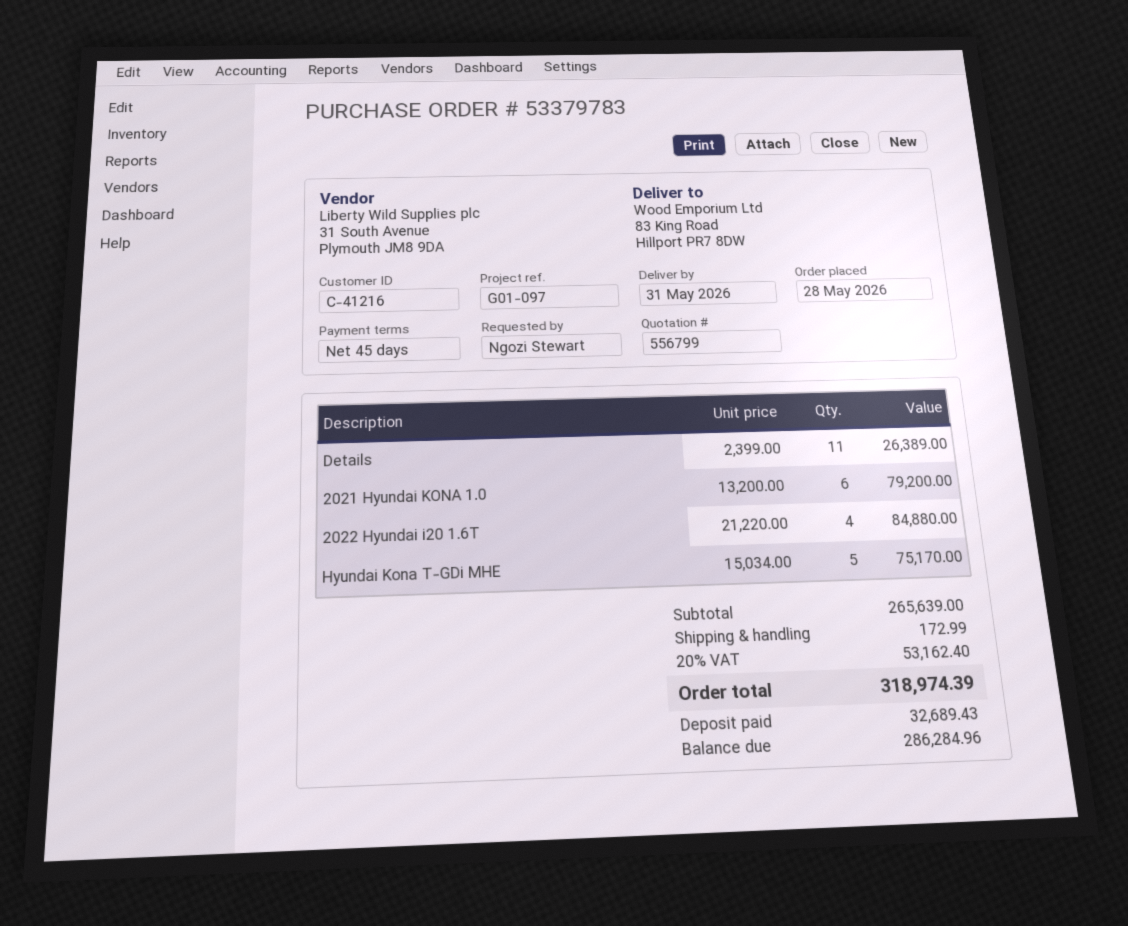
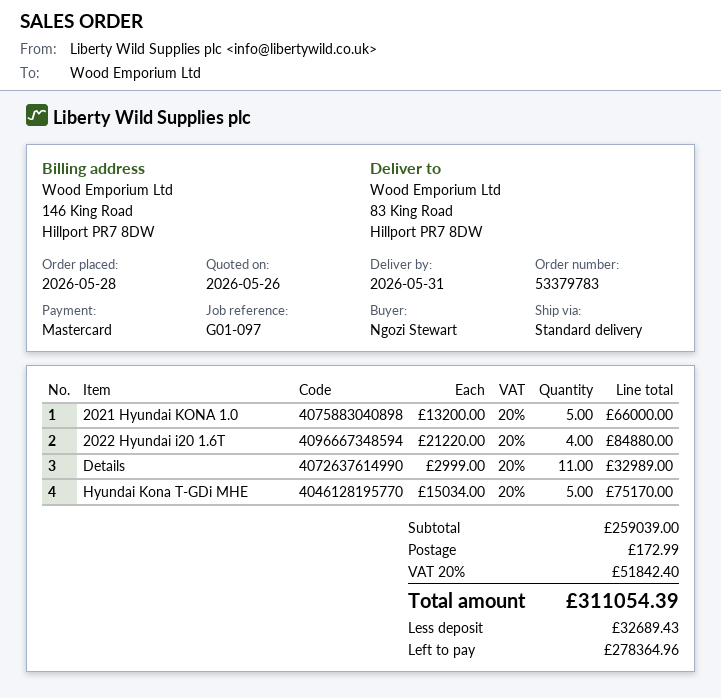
Details: 11 x 2399.00 = 26389.00 -> 11 x 2999.00 = 32989.00
2021 Hyundai KONA 1.0: 6 x 13200.00 = 79200.00 -> 5 x 13200.00 = 66000.00
subtotal: 265639.00 -> 259039.00
tax: 20% = 53162.40 -> 20% = 51842.40
total: 318974.39 -> 311054.39
balance: 286284.96 -> 278364.96

